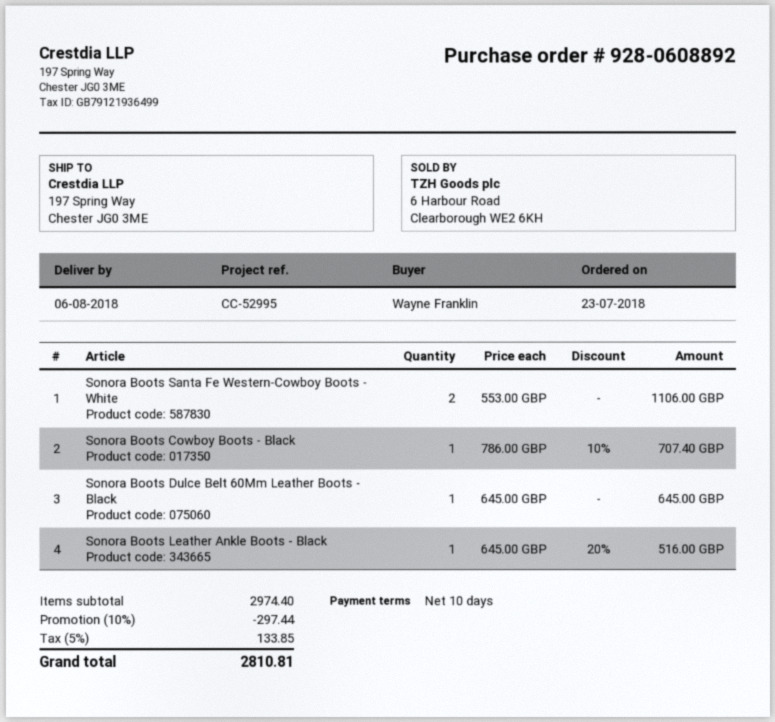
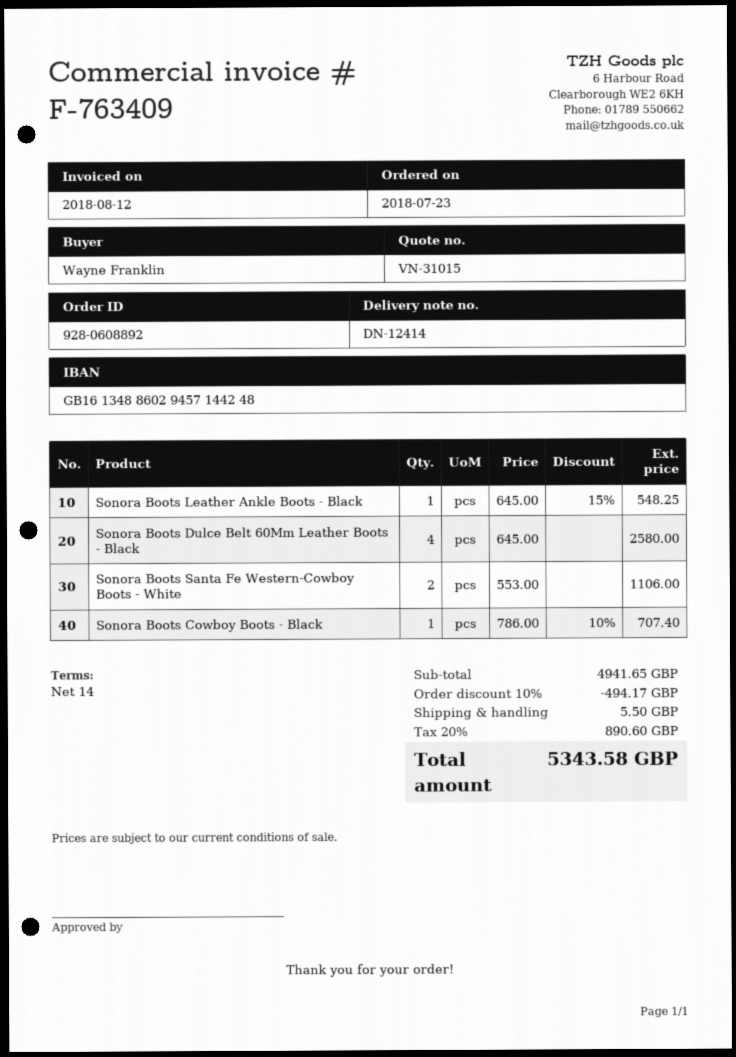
payment terms: 10 days -> 14 days
Sonora Boots Dulce Belt 60Mm Leather Boots - Black: 1 x 645.00 = 645.00 -> 4 x 645.00 = 2580.00
Sonora Boots Leather Ankle Boots - Black: 1 x 645.00 - 20% = 516.00 -> 1 x 645.00 - 15% = 548.25
subtotal: 2974.40 -> 4941.65
discount: 10% = 297.44 -> 10% = 494.17
shipping: none -> 5.50
tax: 5% = 133.85 -> 20% = 890.60
total: 2810.81 -> 5343.58

